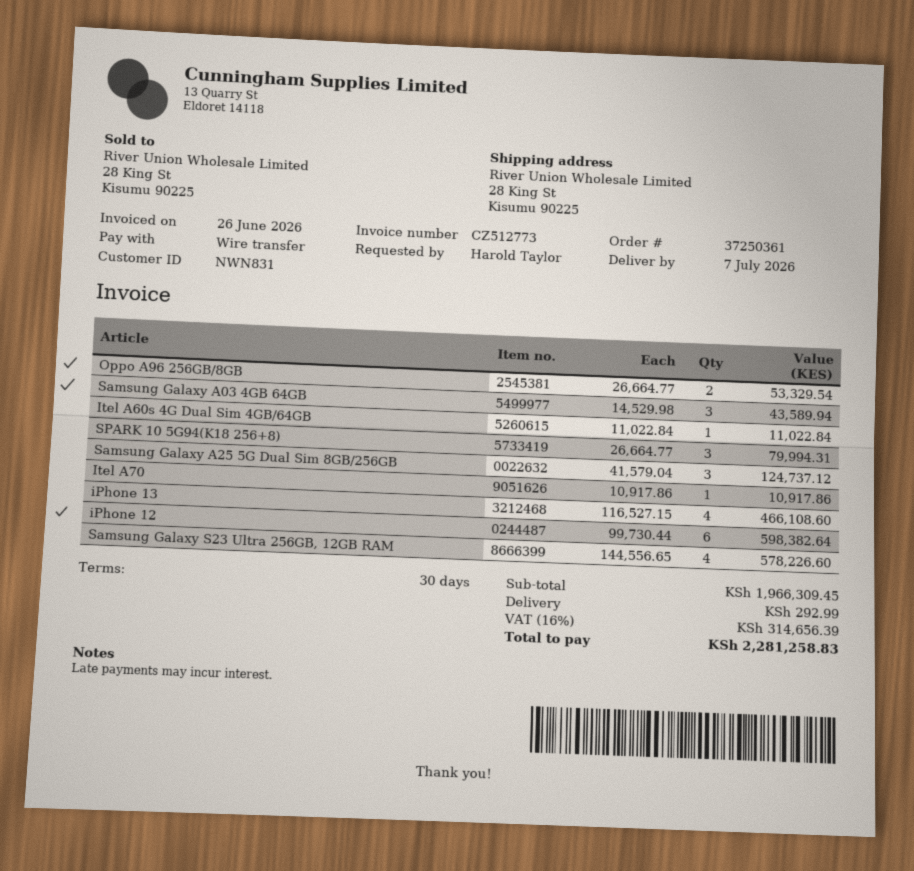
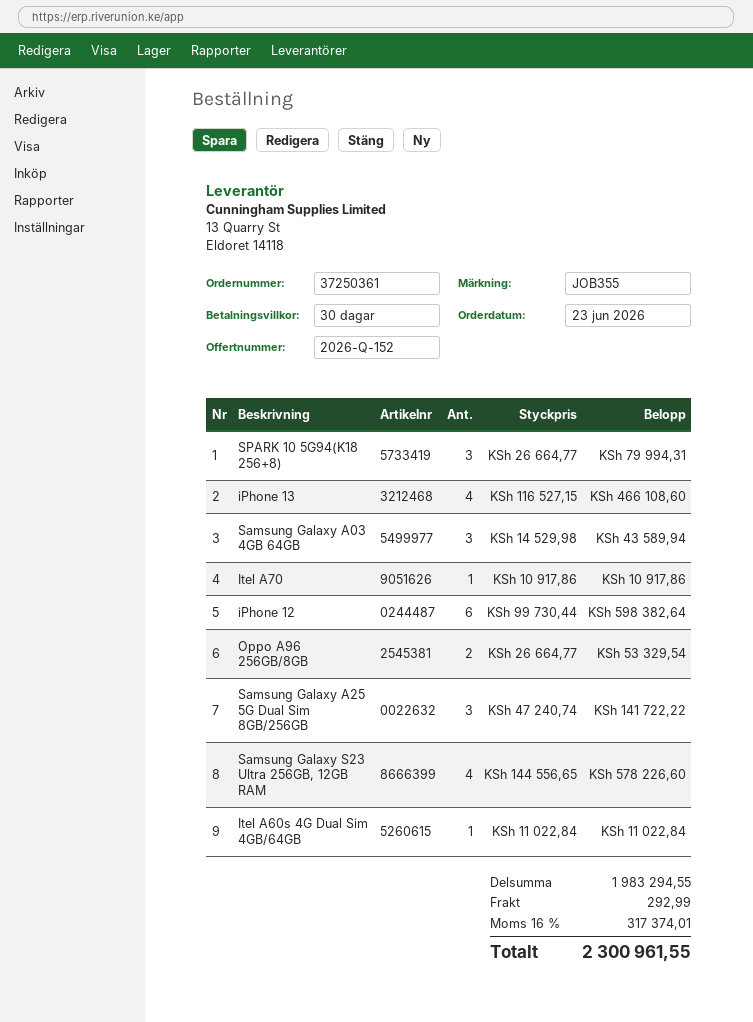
Samsung Galaxy A25 5G Dual Sim 8GB/256GB: 3 x 41579.04 = 124737.12 -> 3 x 47240.74 = 141722.22
subtotal: 1966309.45 -> 1983294.55
tax: 16% = 314656.39 -> 16% = 317374.01
total: 2281258.83 -> 2300961.55

